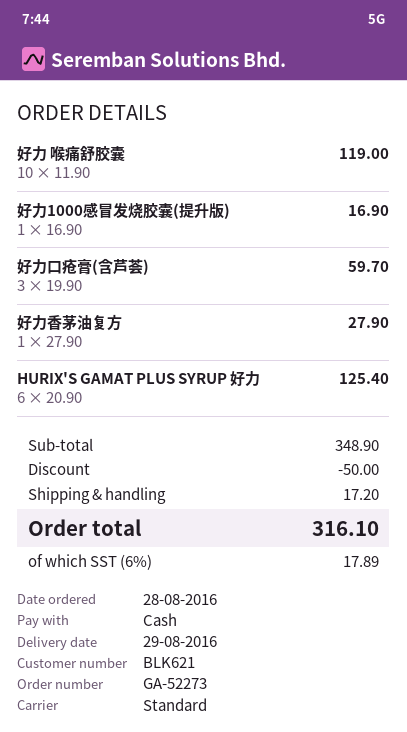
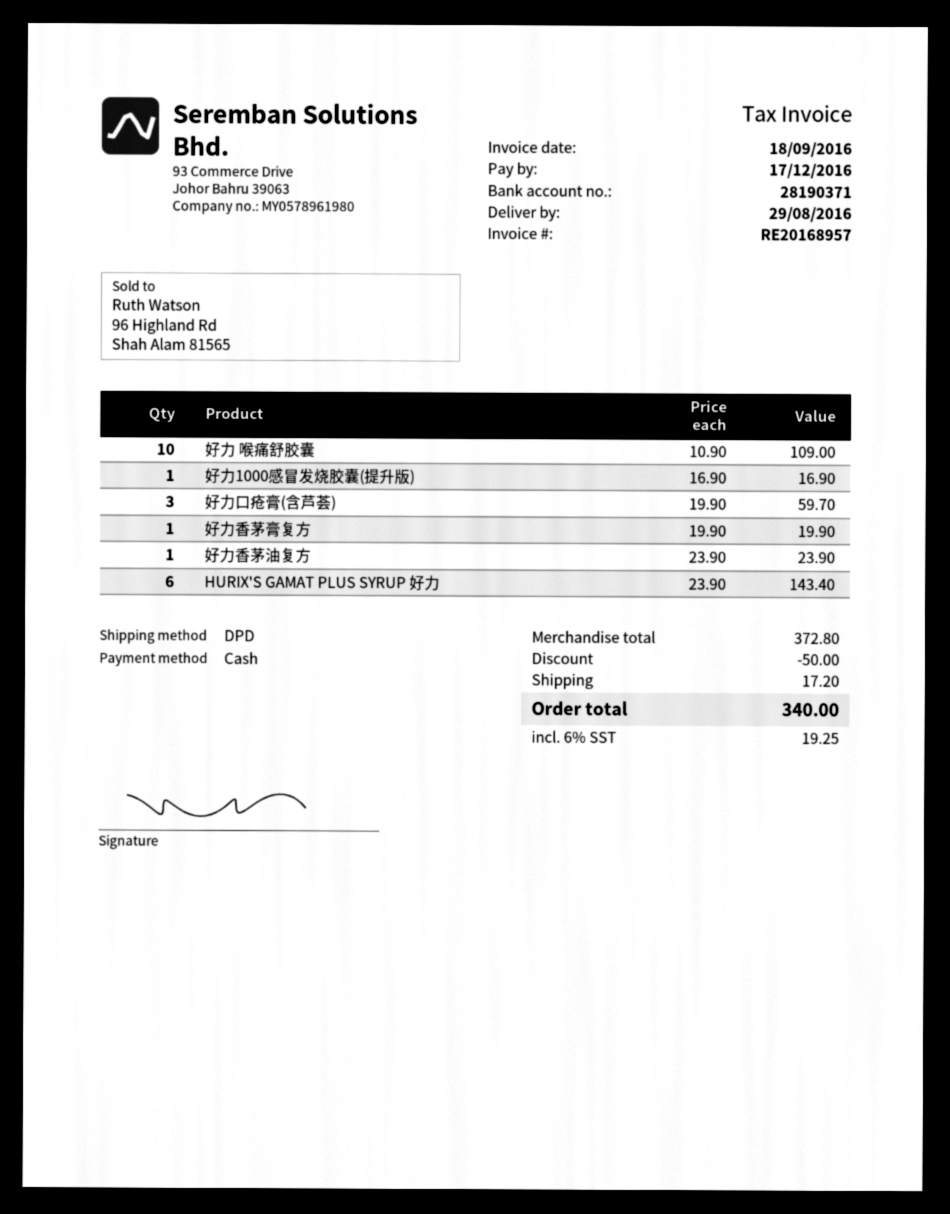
shipping method: standard -> DPD
好力 喉痛舒胶囊: 10 x 11.90 = 119.00 -> 10 x 10.90 = 109.00
好力香茅油复方: 1 x 27.90 = 27.90 -> 1 x 23.90 = 23.90
HURIX'S GAMAT PLUS SYRUP 好力: 6 x 20.90 = 125.40 -> 6 x 23.90 = 143.40
好力香茅膏复方: none -> 1 x 19.90 = 19.90
subtotal: 348.90 -> 372.80
tax: 6% = 17.89 -> 6% = 19.25
total: 316.10 -> 340.00

